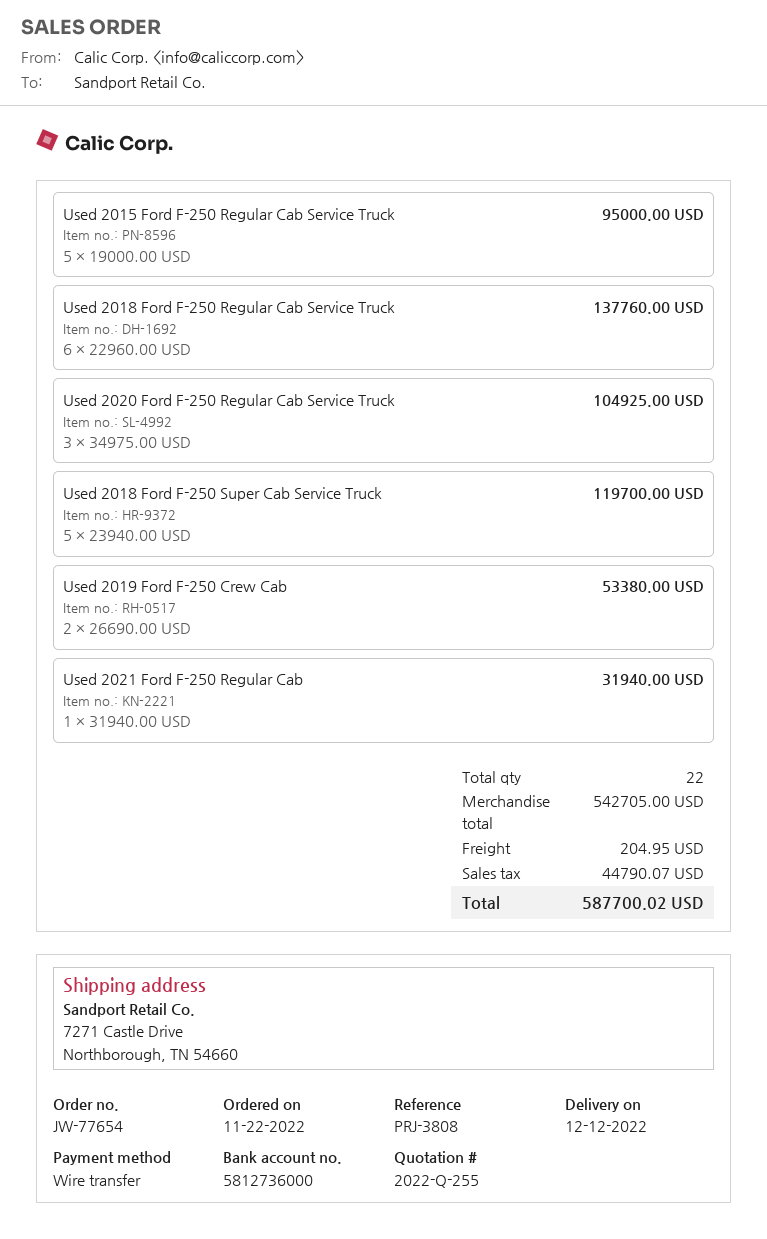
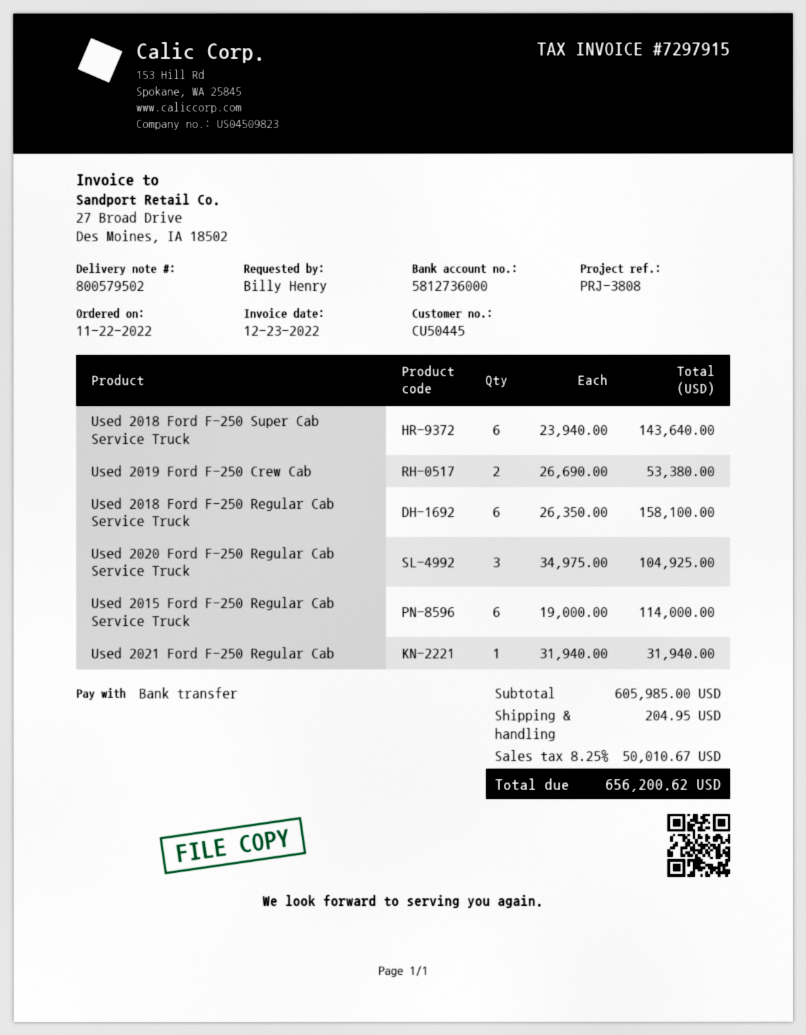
Used 2015 Ford F-250 Regular Cab Service Truck: 5 x 19000.00 = 95000.00 -> 6 x 19000.00 = 114000.00
Used 2018 Ford F-250 Regular Cab Service Truck: 6 x 22960.00 = 137760.00 -> 6 x 26350.00 = 158100.00
Used 2018 Ford F-250 Super Cab Service Truck: 5 x 23940.00 = 119700.00 -> 6 x 23940.00 = 143640.00
subtotal: 542705.00 -> 605985.00
tax: 44790.07 -> 50010.67
total: 587700.02 -> 656200.62

